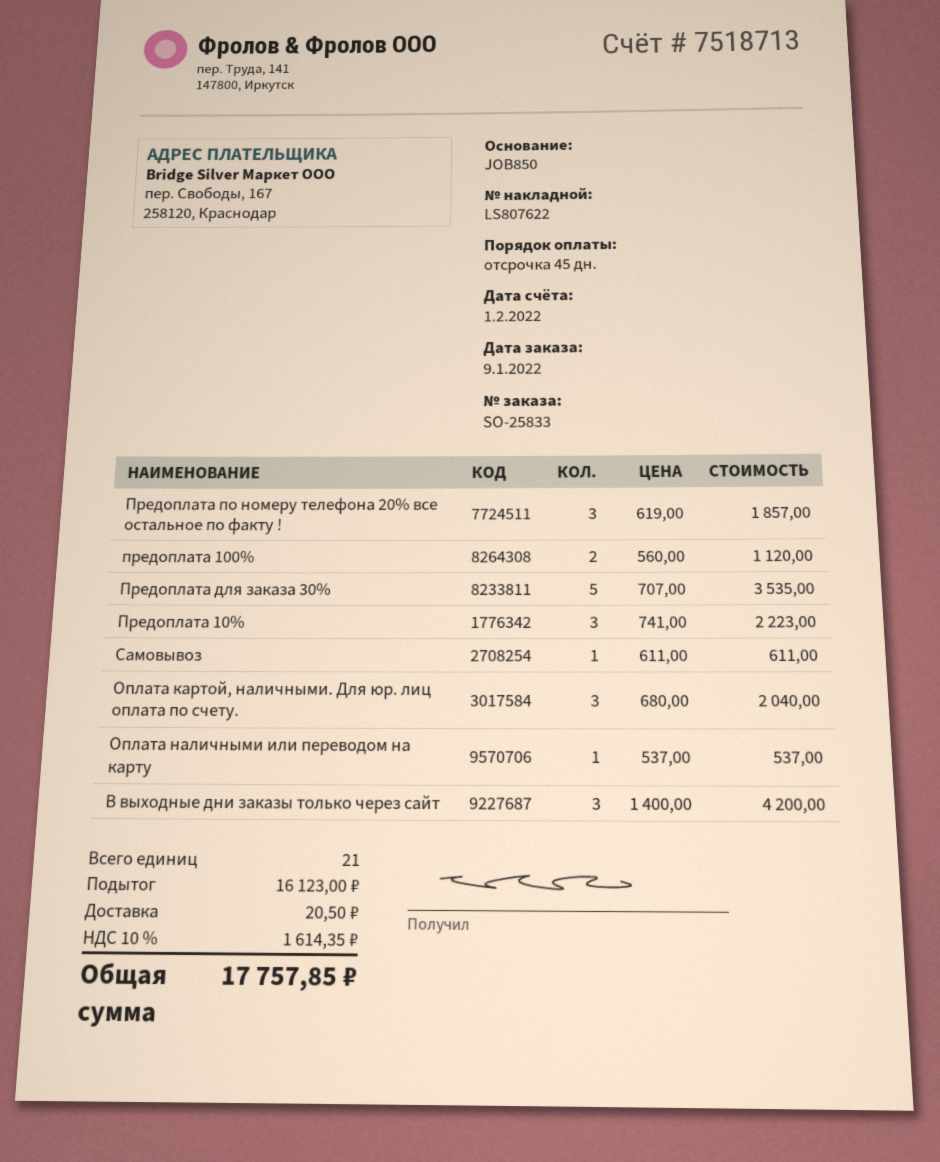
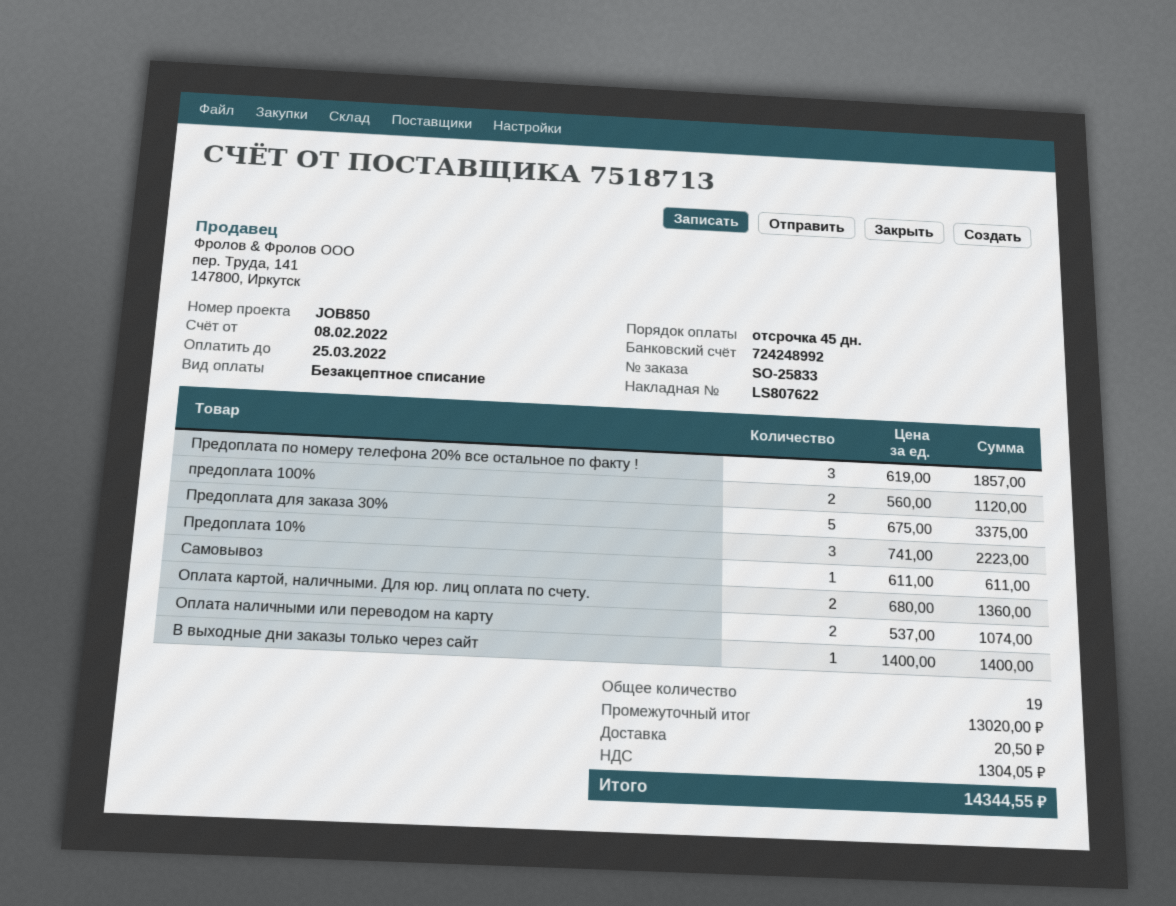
invoice date: 2022-02-01 -> 2022-02-08
Предоплата для заказа 30%: 5 x 707.00 = 3535.00 -> 5 x 675.00 = 3375.00
Оплата картой, наличными. Для юр. лиц оплата по счету.: 3 x 680.00 = 2040.00 -> 2 x 680.00 = 1360.00
Оплата наличными или переводом на карту: 1 x 537.00 = 537.00 -> 2 x 537.00 = 1074.00
В выходные дни заказы только через сайт: 3 x 1400.00 = 4200.00 -> 1 x 1400.00 = 1400.00
total quantity: 21 -> 19
subtotal: 16123.00 -> 13020.00
tax: 1614.35 -> 1304.05
total: 17757.85 -> 14344.55

